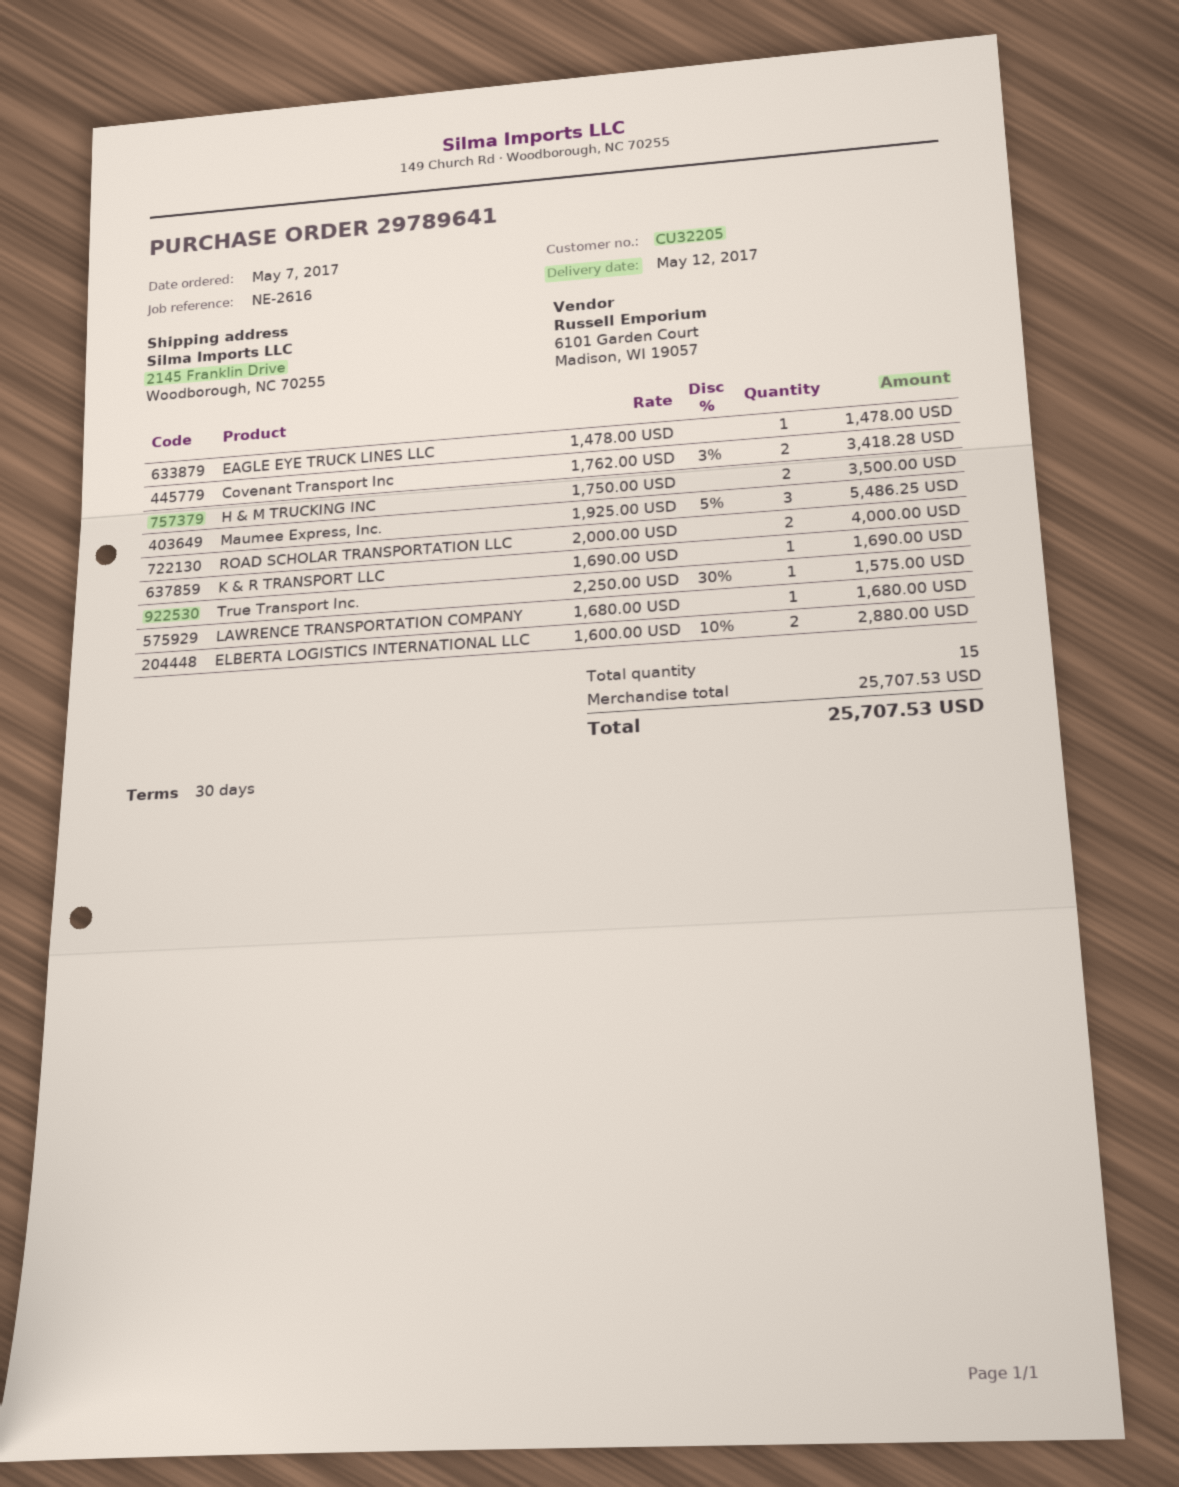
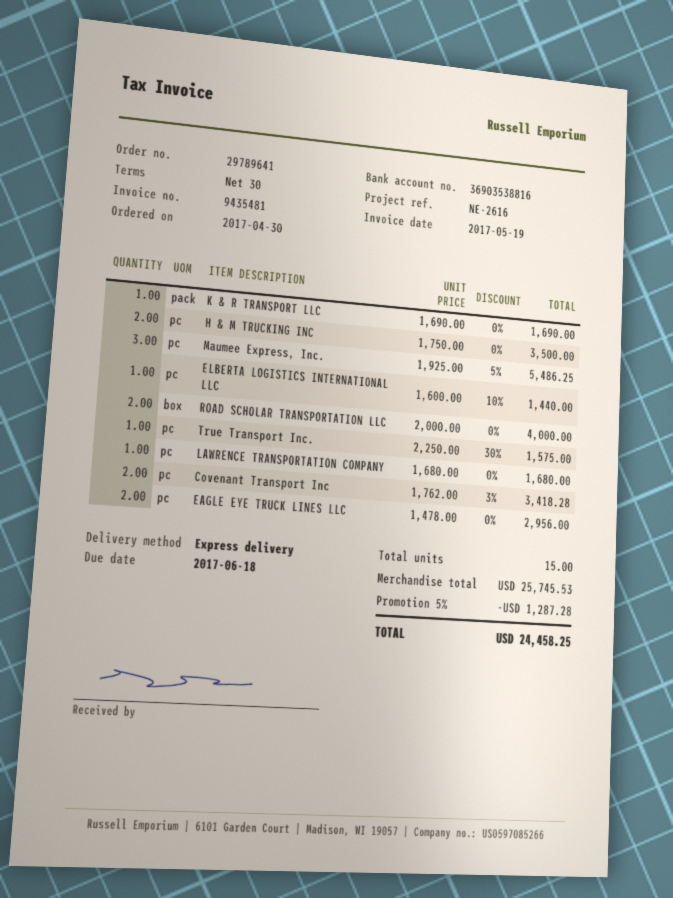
order date: 2017-05-07 -> 2017-04-30
EAGLE EYE TRUCK LINES LLC: 1 x 1478.00 = 1478.00 -> 2 x 1478.00 = 2956.00
ELBERTA LOGISTICS INTERNATIONAL LLC: 2 x 1600.00 - 10% = 2880.00 -> 1 x 1600.00 - 10% = 1440.00
subtotal: 25707.53 -> 25745.53
discount: none -> 5% = 1287.28
total: 25707.53 -> 24458.25

